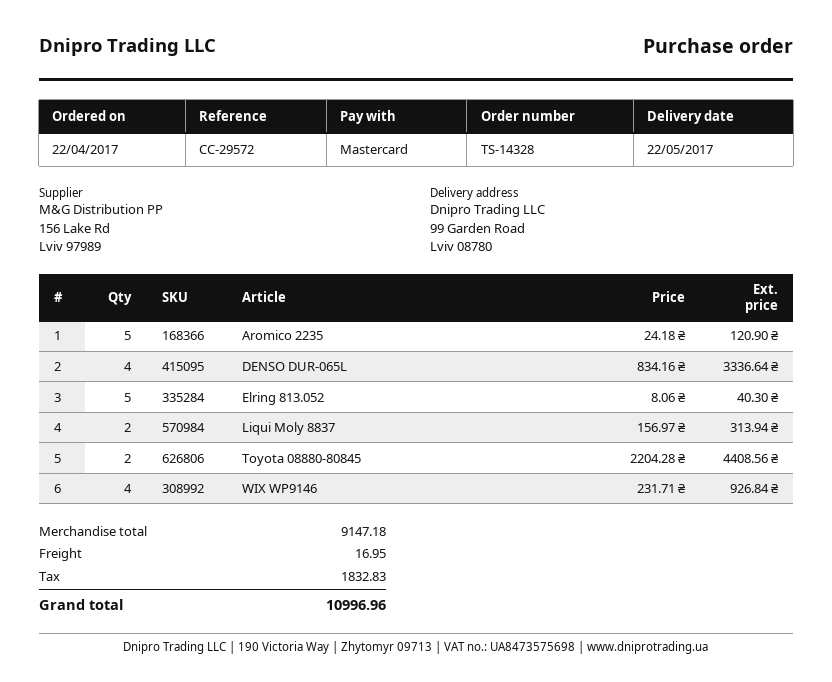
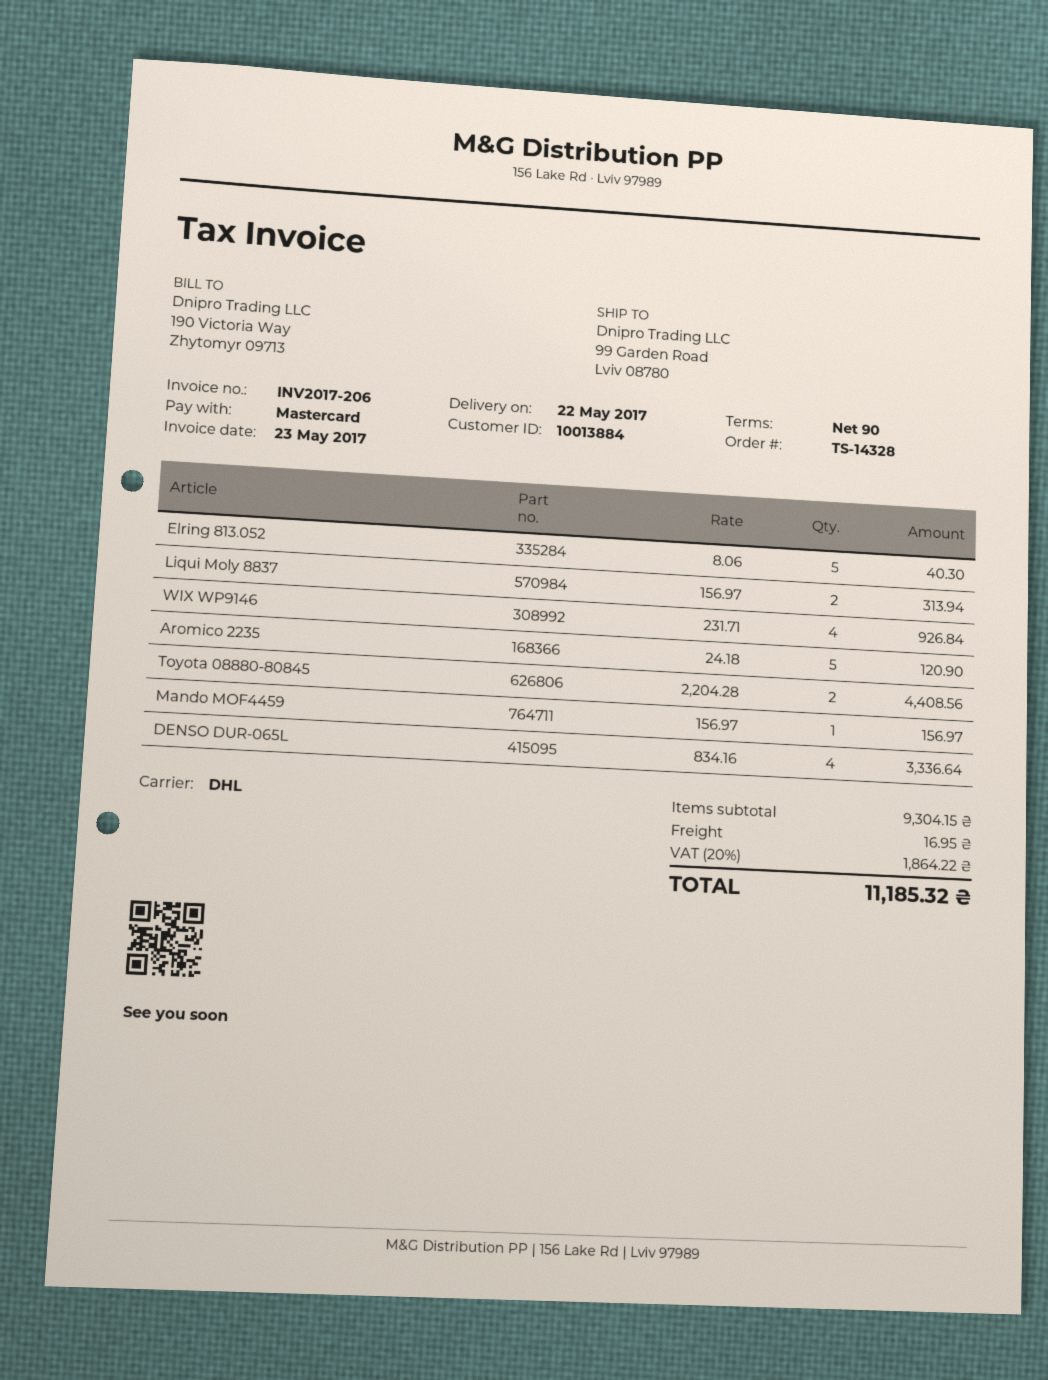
Mando MOF4459: none -> 1 x 156.97 = 156.97
subtotal: 9147.18 -> 9304.15
tax: 1832.83 -> 1864.22
total: 10996.96 -> 11185.32

